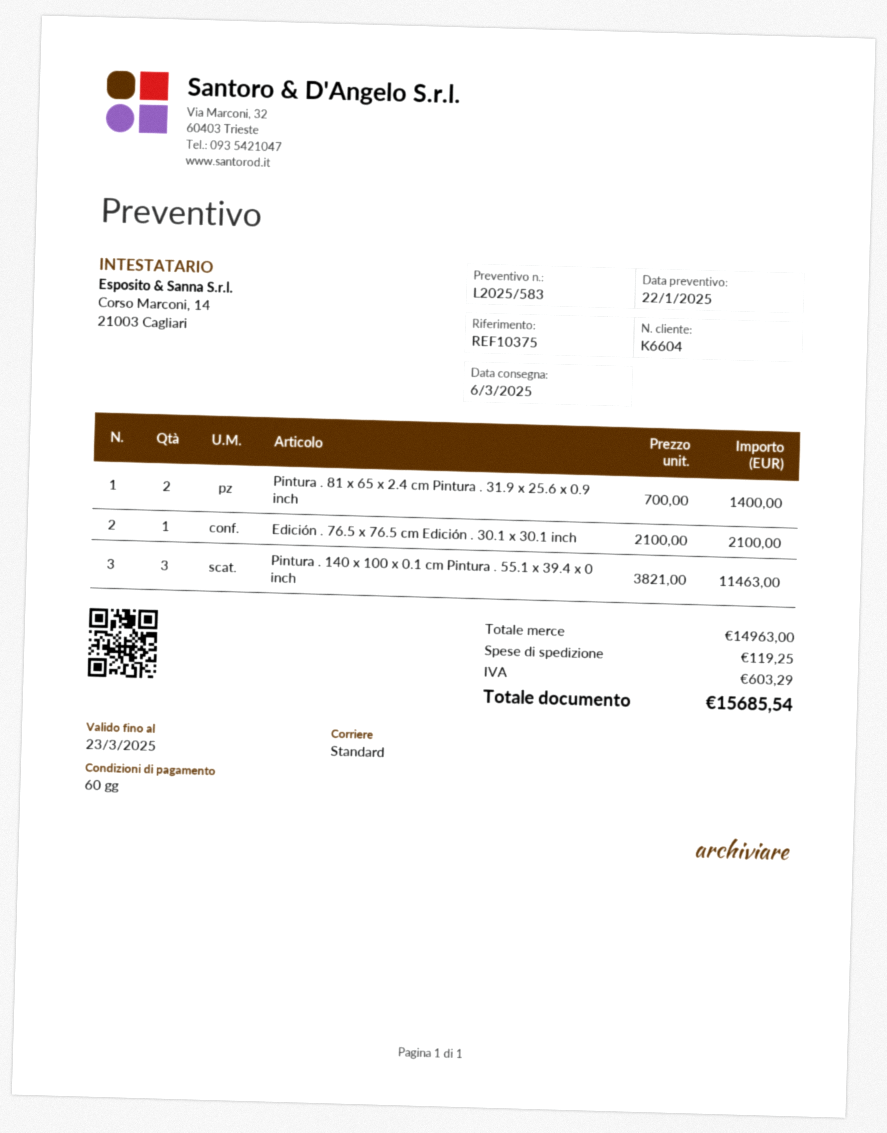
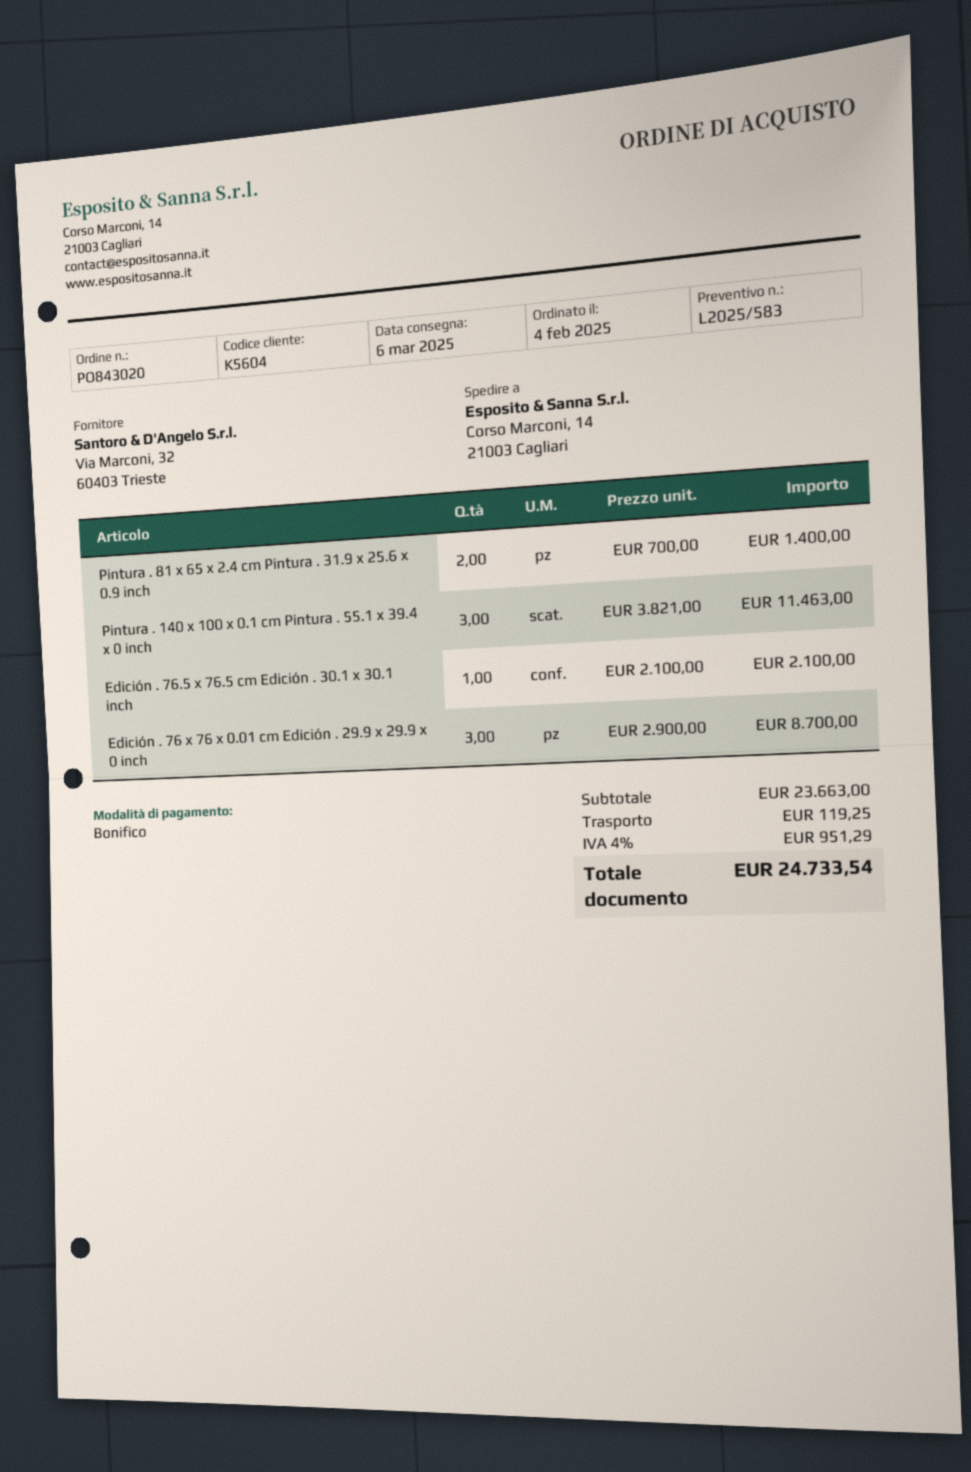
customer number: K6604 -> K5604
Edición . 76 x 76 x 0.01 cm Edición . 29.9 x 29.9 x 0 inch: none -> 3 x 2900.00 = 8700.00
subtotal: 14963.00 -> 23663.00
tax: 603.29 -> 951.29
total: 15685.54 -> 24733.54

